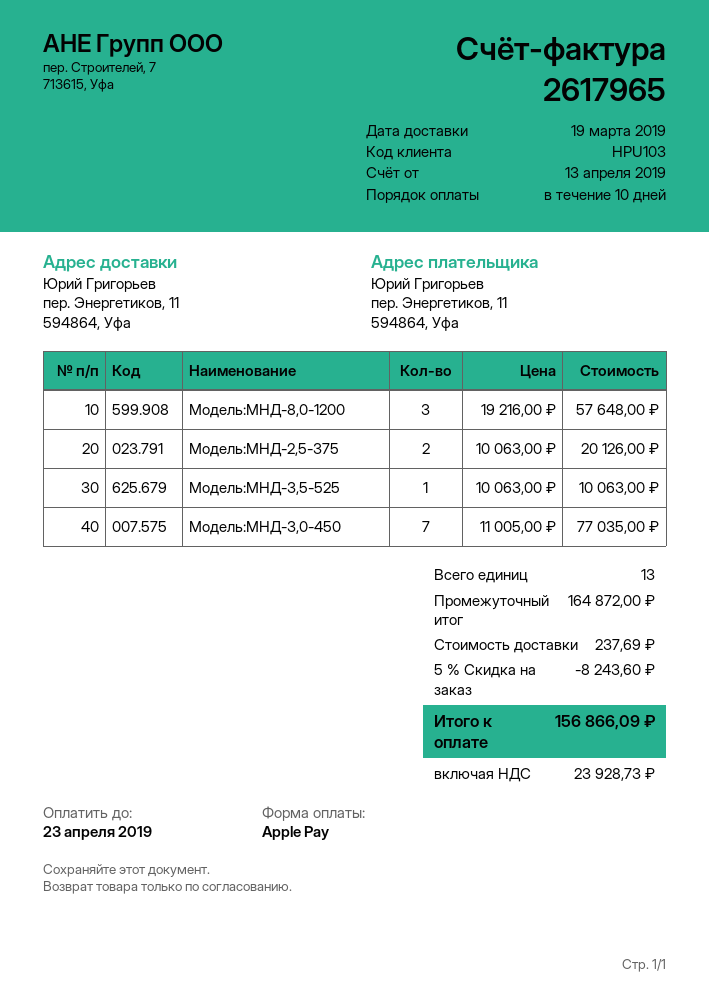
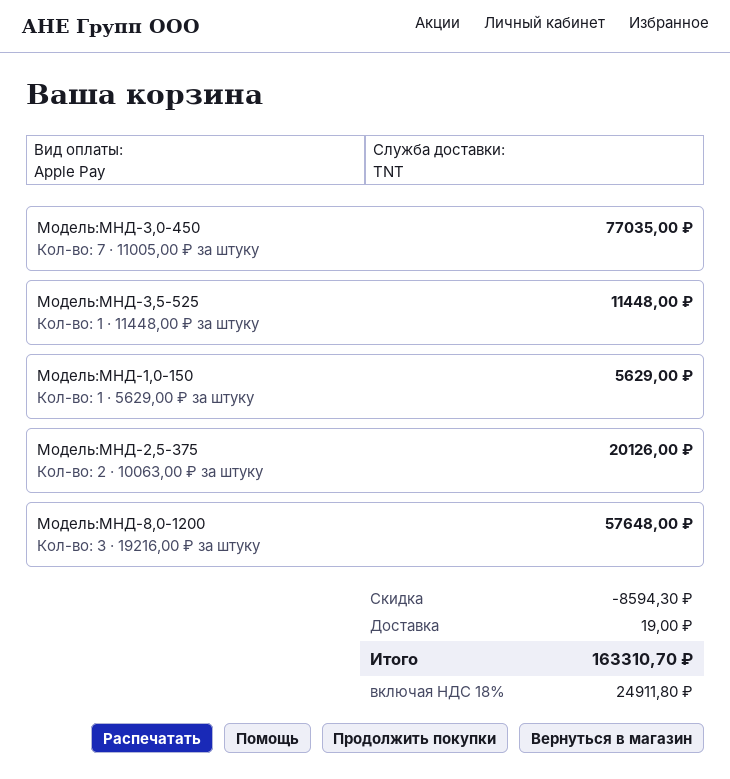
Модель:МНД-3,5-525: 1 x 10063.00 = 10063.00 -> 1 x 11448.00 = 11448.00
Модель:МНД-1,0-150: none -> 1 x 5629.00 = 5629.00
discount: 8243.60 -> 8594.30
shipping: 237.69 -> 19.00
tax: 23928.73 -> 24911.80
total: 156866.09 -> 163310.70

